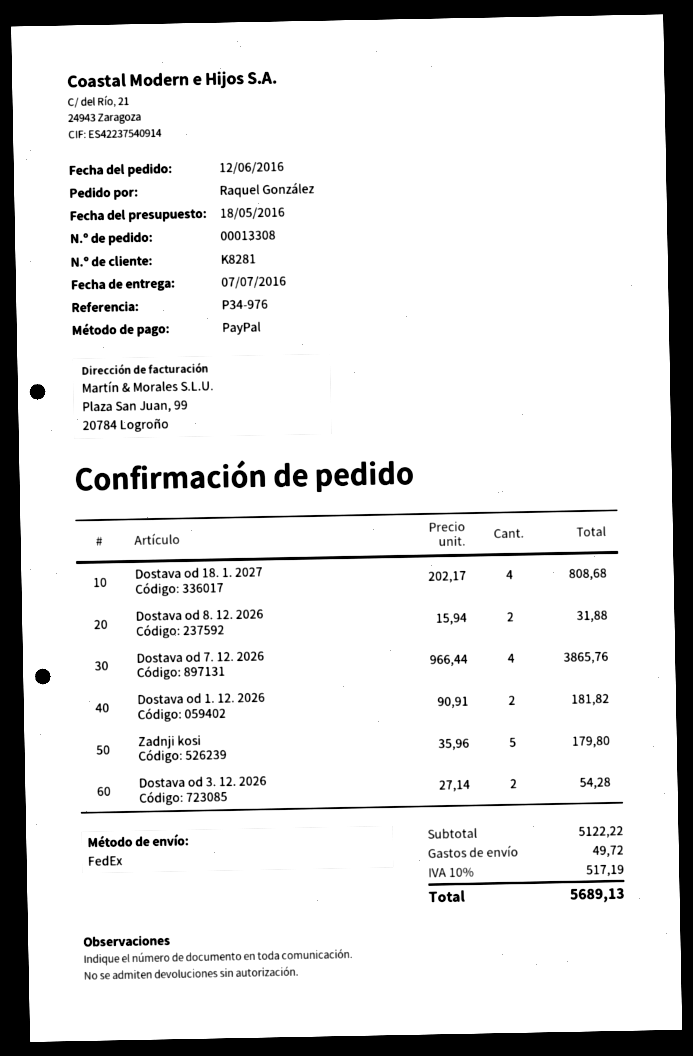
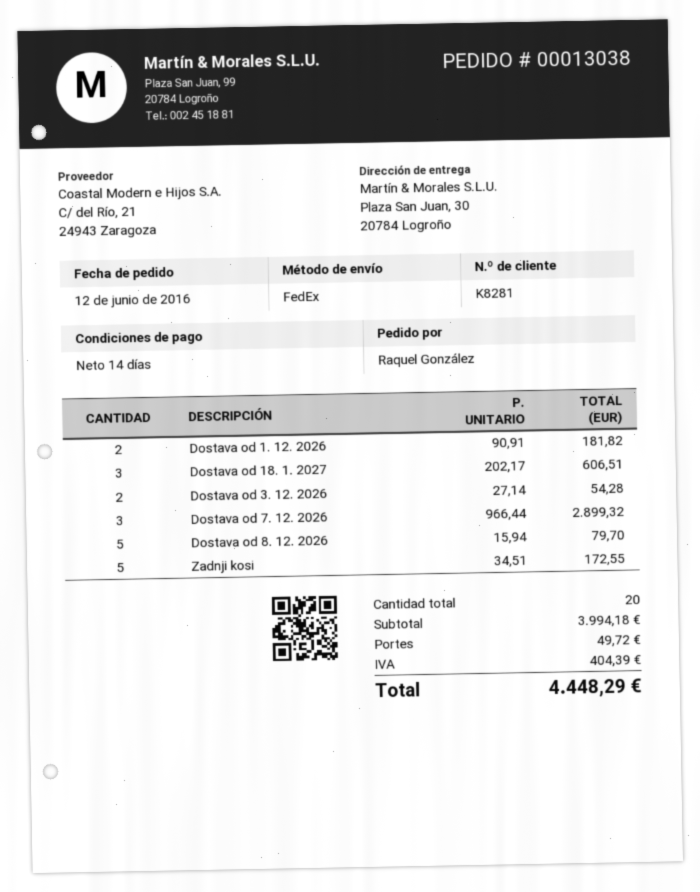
order number: 00013308 -> 00013038
Dostava od 18. 1. 2027: 4 x 202.17 = 808.68 -> 3 x 202.17 = 606.51
Dostava od 8. 12. 2026: 2 x 15.94 = 31.88 -> 5 x 15.94 = 79.70
Dostava od 7. 12. 2026: 4 x 966.44 = 3865.76 -> 3 x 966.44 = 2899.32
Zadnji kosi: 5 x 35.96 = 179.80 -> 5 x 34.51 = 172.55
subtotal: 5122.22 -> 3994.18
tax: 517.19 -> 404.39
total: 5689.13 -> 4448.29

